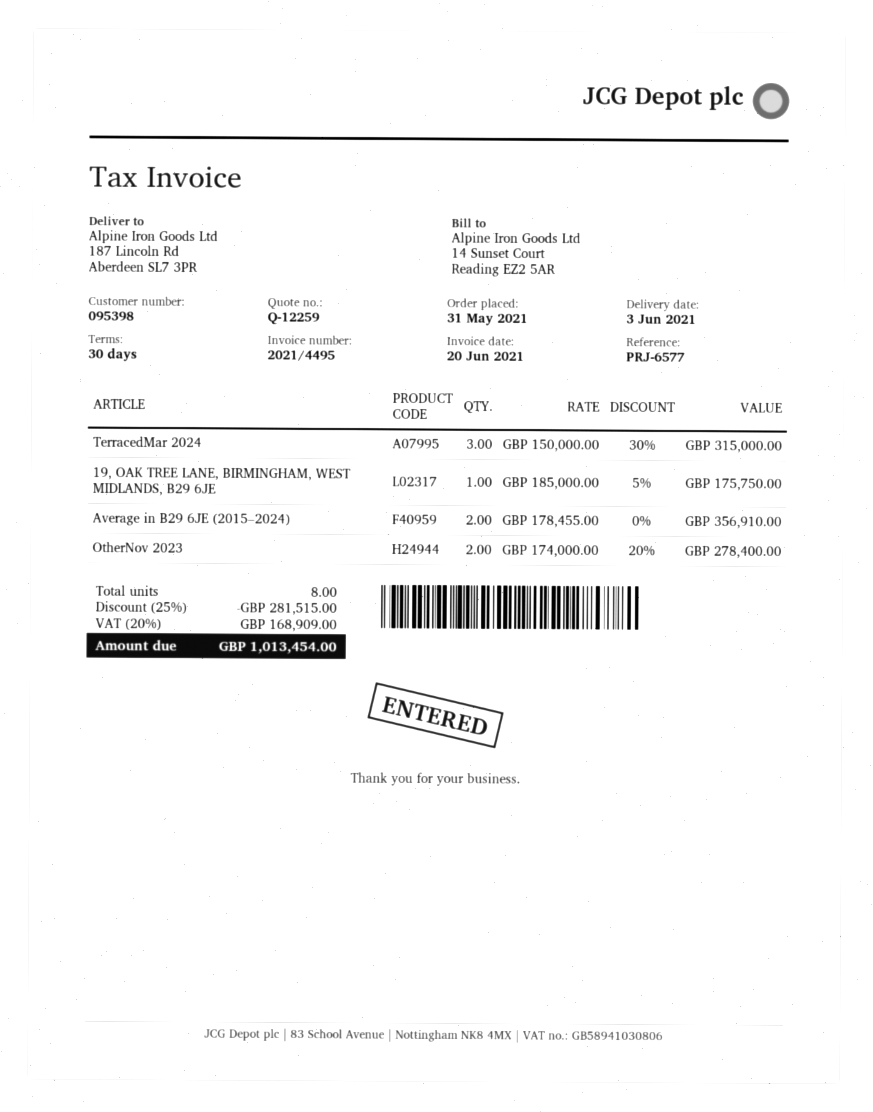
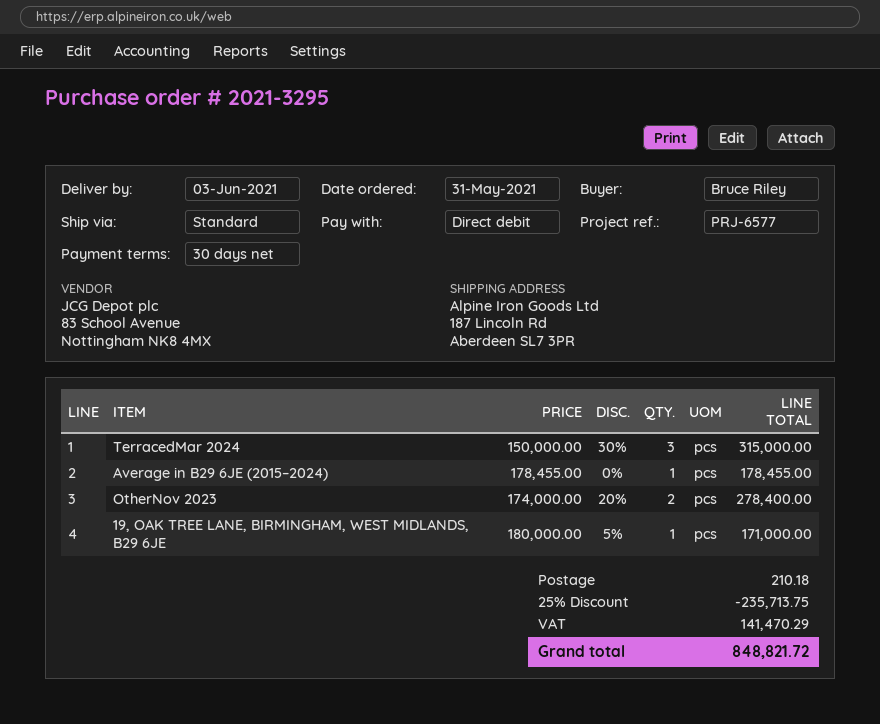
19, OAK TREE LANE, BIRMINGHAM, WEST MIDLANDS, B29 6JE: 1 x 185000.00 - 5% = 175750.00 -> 1 x 180000.00 - 5% = 171000.00
Average in B29 6JE (2015–2024): 2 x 178455.00 = 356910.00 -> 1 x 178455.00 = 178455.00
discount: 25% = 281515.00 -> 25% = 235713.75
shipping: none -> 210.18
tax: 168909.00 -> 141470.29
total: 1013454.00 -> 848821.72

